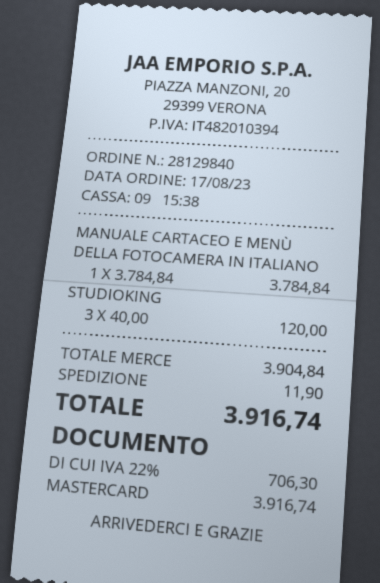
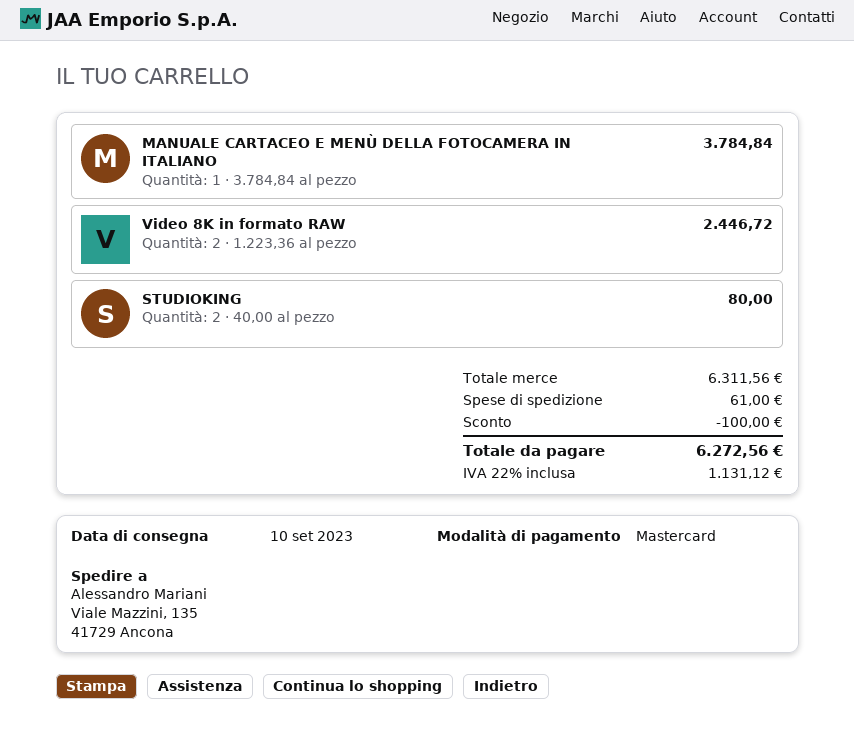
STUDIOKING: 3 x 40.00 = 120.00 -> 2 x 40.00 = 80.00
Video 8K in formato RAW: none -> 2 x 1223.36 = 2446.72
subtotal: 3904.84 -> 6311.56
discount: none -> 100.00
shipping: 11.90 -> 61.00
tax: 22% = 706.30 -> 22% = 1131.12
total: 3916.74 -> 6272.56

